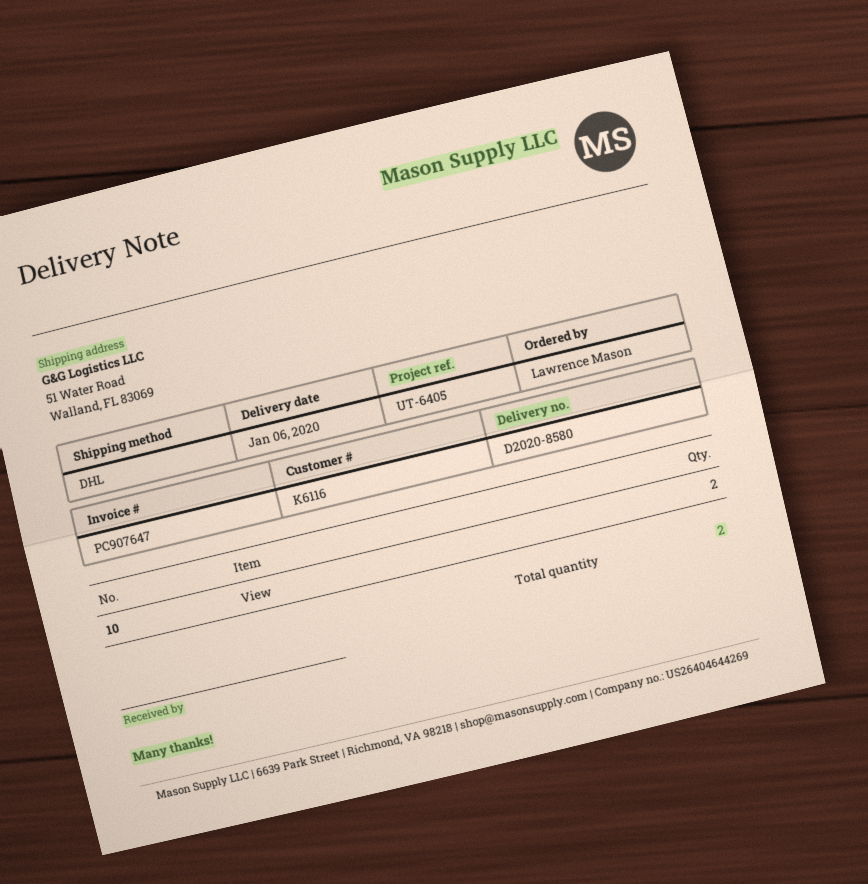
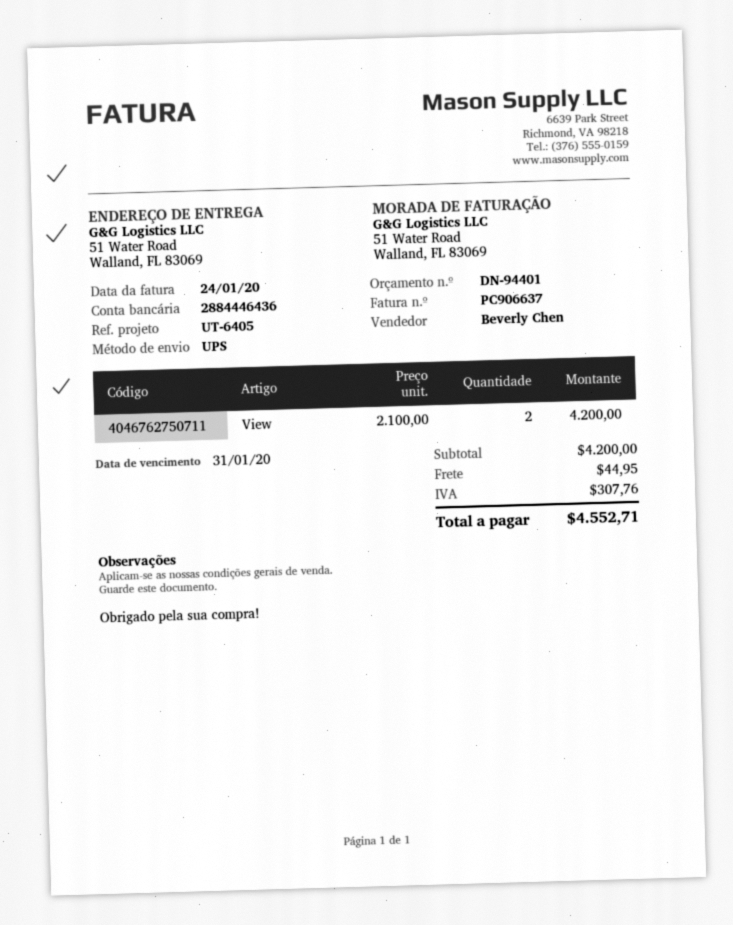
invoice number: PC907647 -> PC906637
shipping method: DHL -> UPS

